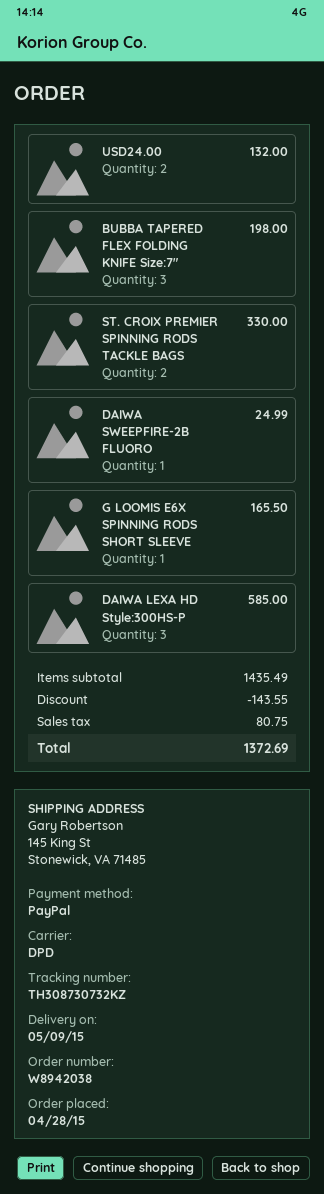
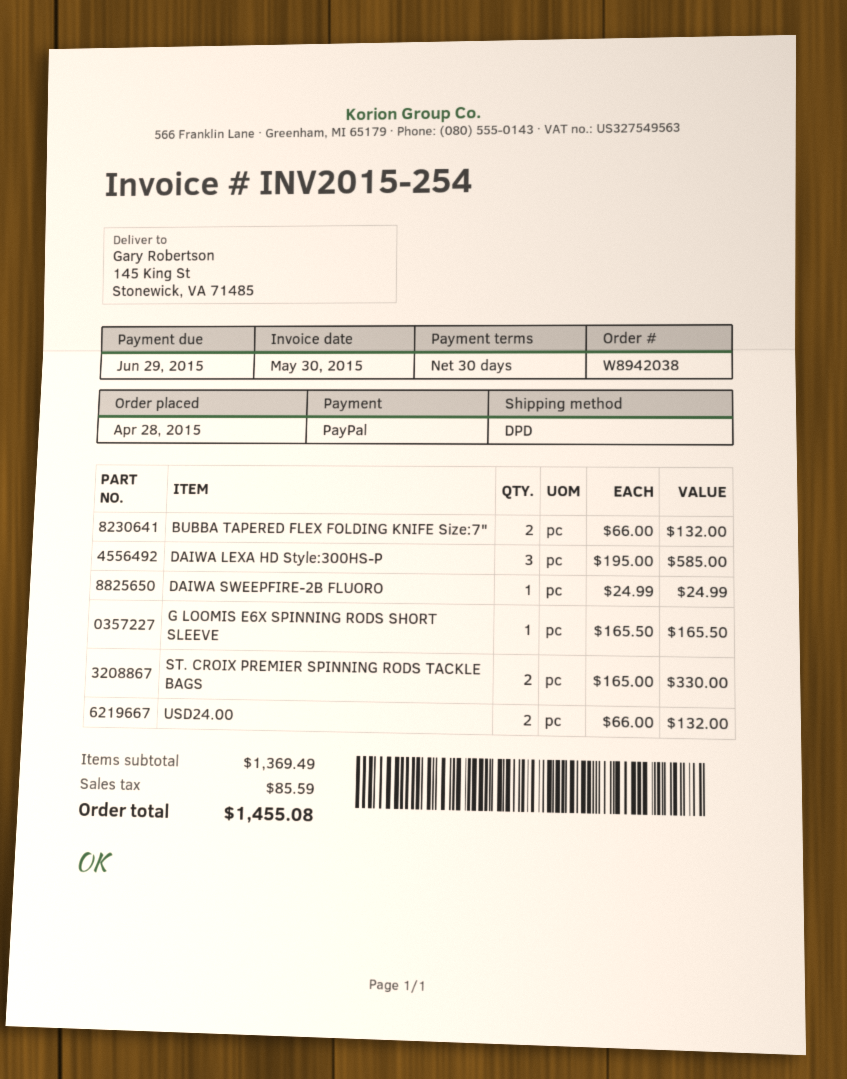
BUBBA TAPERED FLEX FOLDING KNIFE Size:7": 3 for 198.00 -> 2 for 132.00
subtotal: 1435.49 -> 1369.49
discount: 143.55 -> none
tax: 80.75 -> 85.59
total: 1372.69 -> 1455.08

